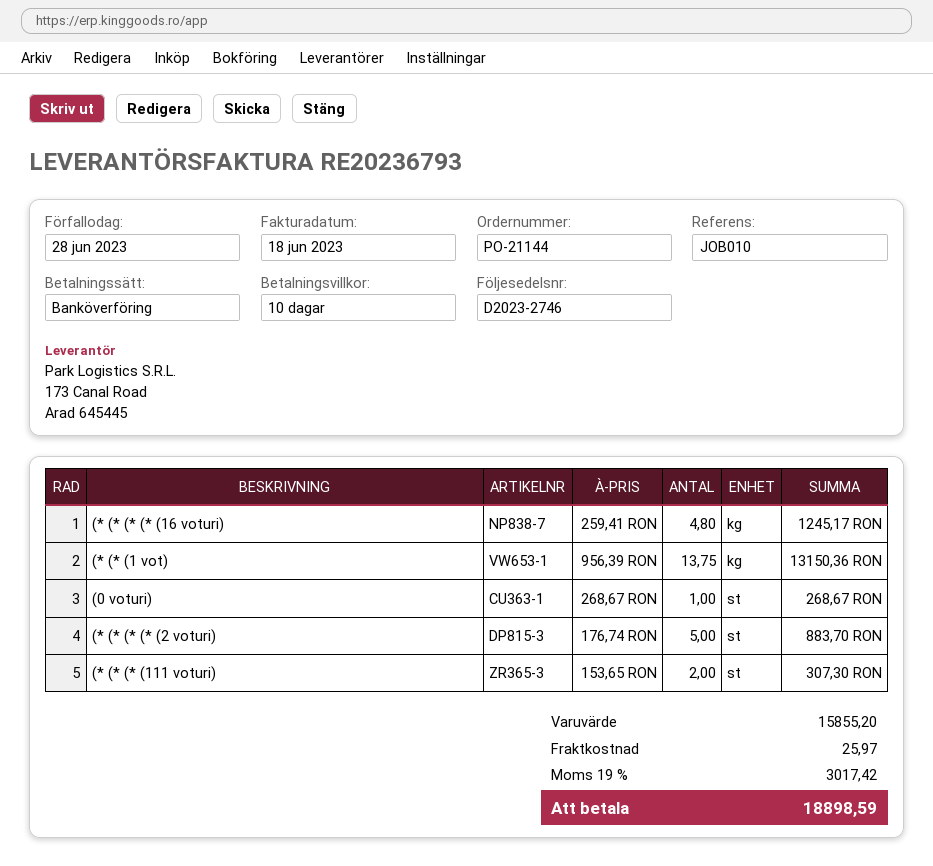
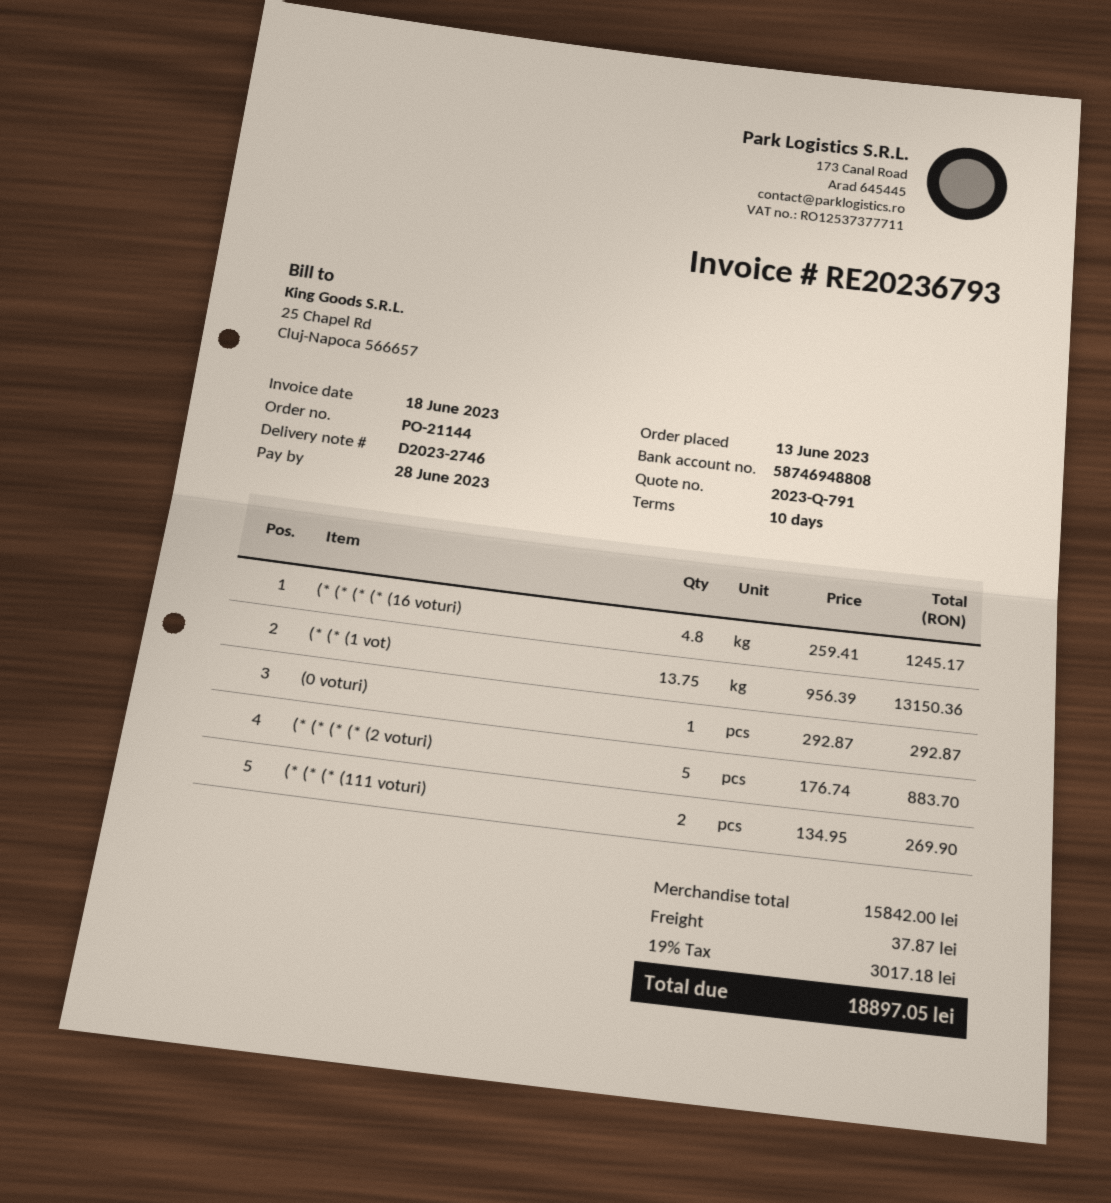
(0 voturi): 1 x 268.67 = 268.67 -> 1 x 292.87 = 292.87
(* (* (* (111 voturi): 2 x 153.65 = 307.30 -> 2 x 134.95 = 269.90
subtotal: 15855.20 -> 15842.00
shipping: 25.97 -> 37.87
tax: 19% = 3017.42 -> 19% = 3017.18
total: 18898.59 -> 18897.05

